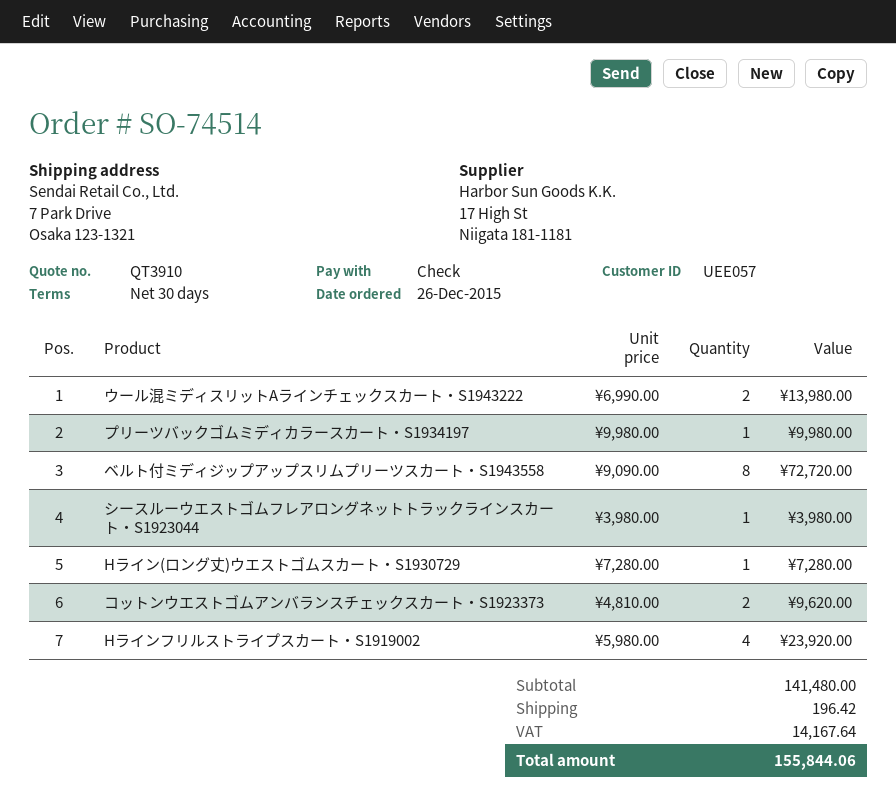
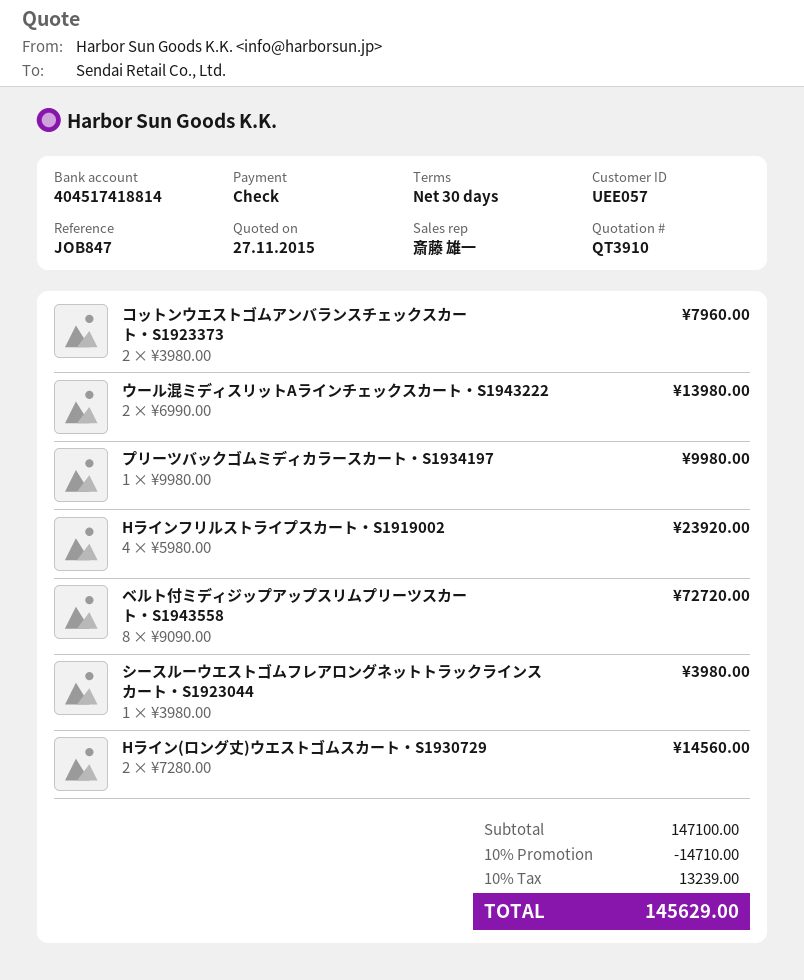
Hライン(ロング丈)ウエストゴムスカート・S1930729: 1 x 7280.00 = 7280.00 -> 2 x 7280.00 = 14560.00
コットンウエストゴムアンバランスチェックスカート・S1923373: 2 x 4810.00 = 9620.00 -> 2 x 3980.00 = 7960.00
subtotal: 141480.00 -> 147100.00
discount: none -> 10% = 14710.00
shipping: 196.42 -> none
tax: 14167.64 -> 13239.00
total: 155844.06 -> 145629.00

